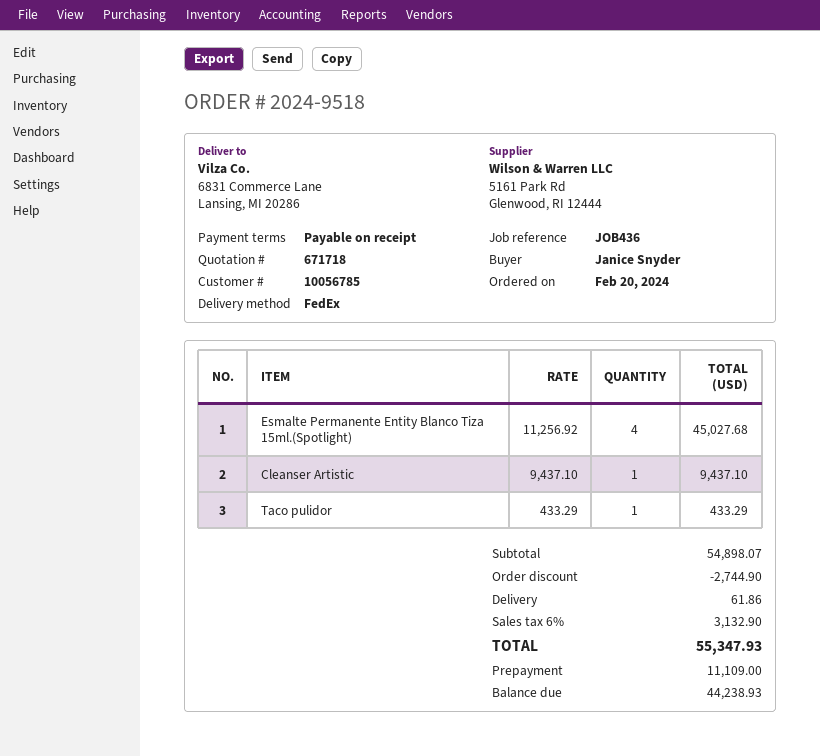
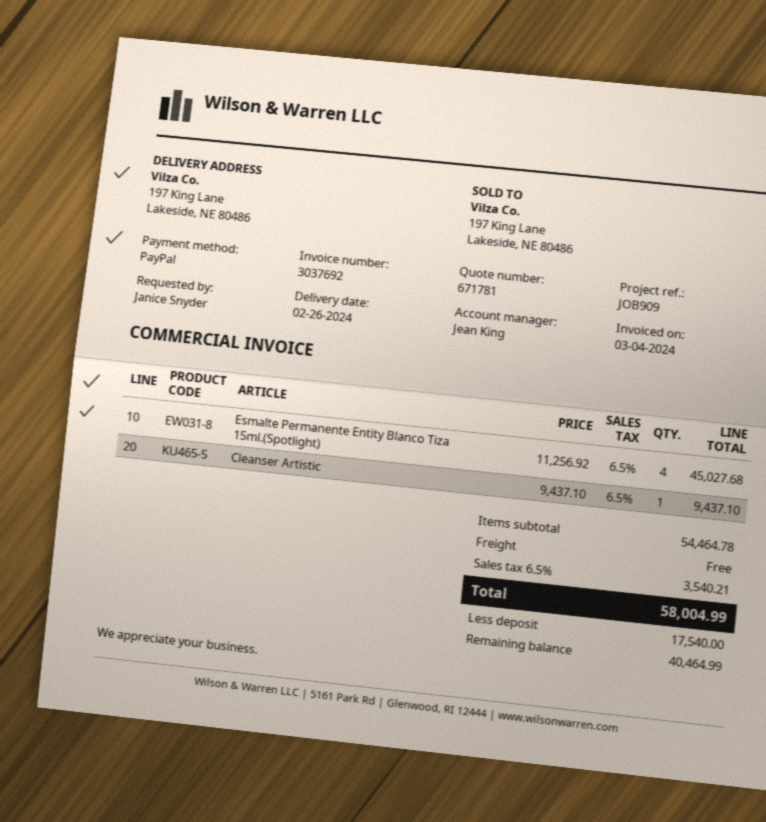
quote number: 671718 -> 671781
reference: JOB436 -> JOB909
ship to: 6831 Commerce Lane, Lansing, MI 20286 -> 197 King Lane, Lakeside, NE 80486
Taco pulidor: 1 x 433.29 = 433.29 -> none
subtotal: 54898.07 -> 54464.78
discount: 2744.90 -> none
shipping: 61.86 -> 0.00
tax: 6% = 3132.90 -> 6.5% = 3540.21
total: 55347.93 -> 58004.99
deposit: 11109.00 -> 17540.00
balance: 44238.93 -> 40464.99

